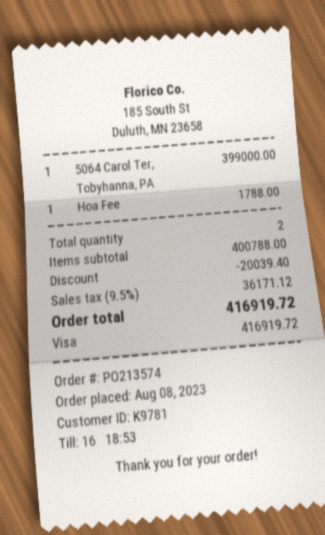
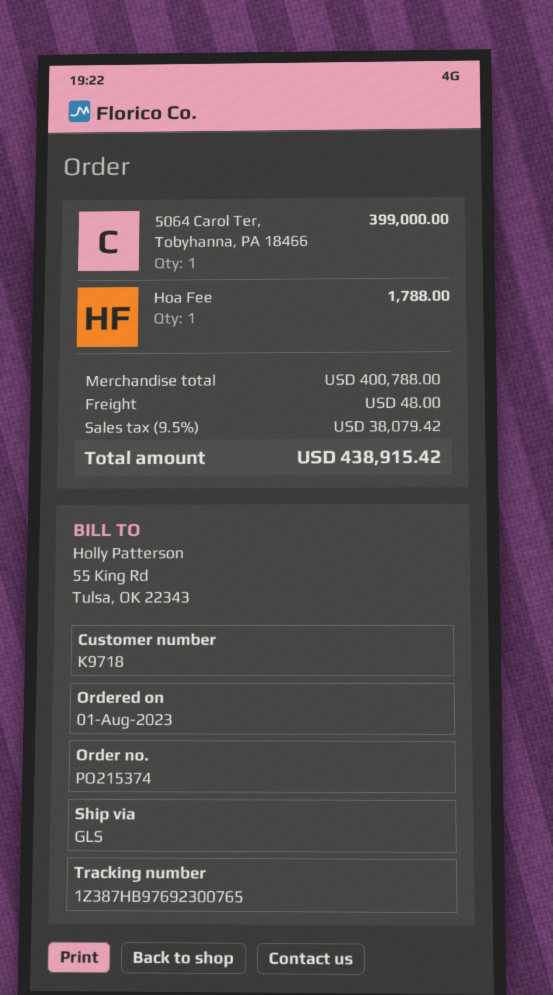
order number: PO213574 -> PO215374
order date: 2023-08-08 -> 2023-08-01
customer number: K9781 -> K9718
discount: 20039.40 -> none
shipping: none -> 48.00
tax: 9.5% = 36171.12 -> 9.5% = 38079.42
total: 416919.72 -> 438915.42

